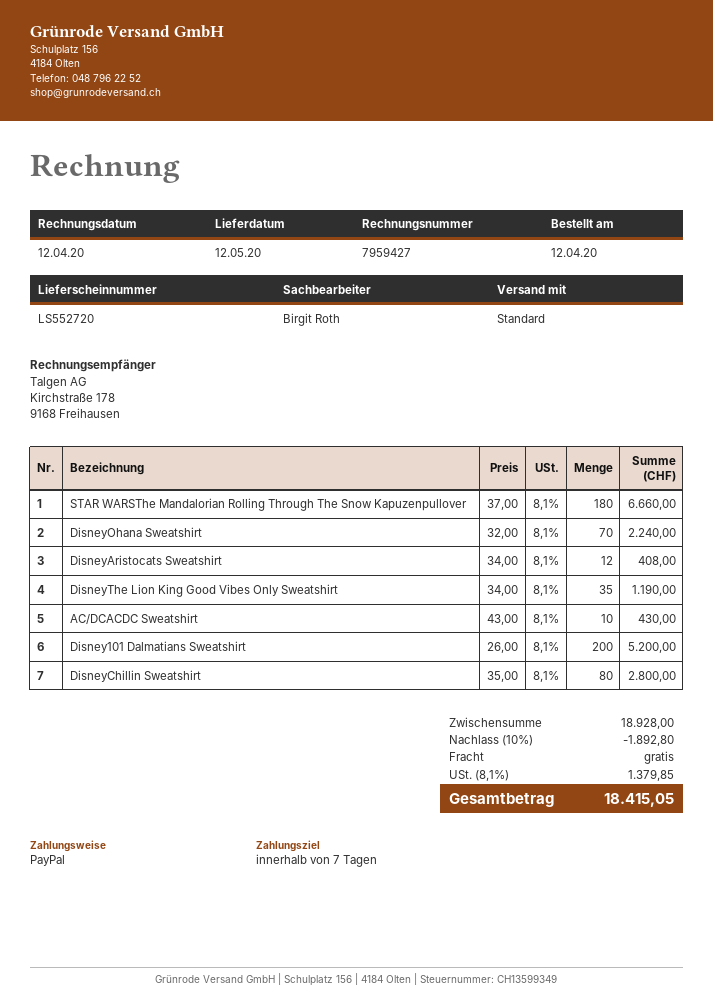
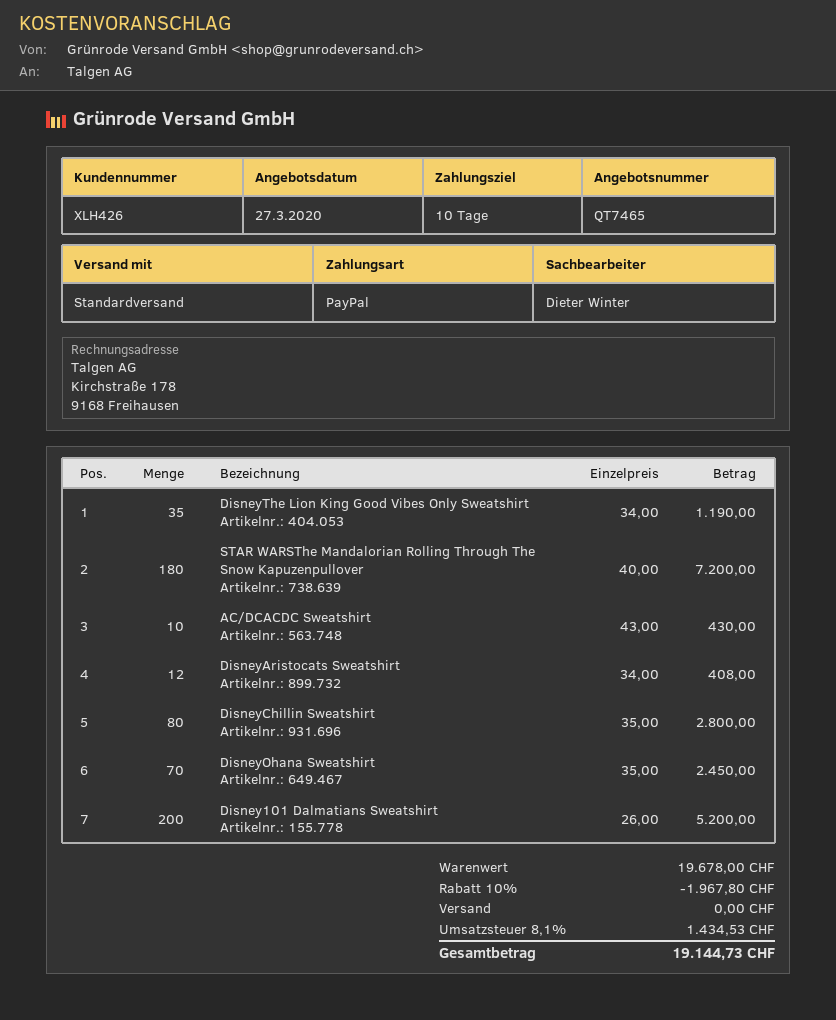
payment terms: 7 days -> 10 days
sales rep: Birgit Roth -> Dieter Winter
STAR WARSThe Mandalorian Rolling Through The Snow Kapuzenpullover: 180 x 37.00 = 6660.00 -> 180 x 40.00 = 7200.00
DisneyOhana Sweatshirt: 70 x 32.00 = 2240.00 -> 70 x 35.00 = 2450.00
subtotal: 18928.00 -> 19678.00
discount: 10% = 1892.80 -> 10% = 1967.80
tax: 8.1% = 1379.85 -> 8.1% = 1434.53
total: 18415.05 -> 19144.73

